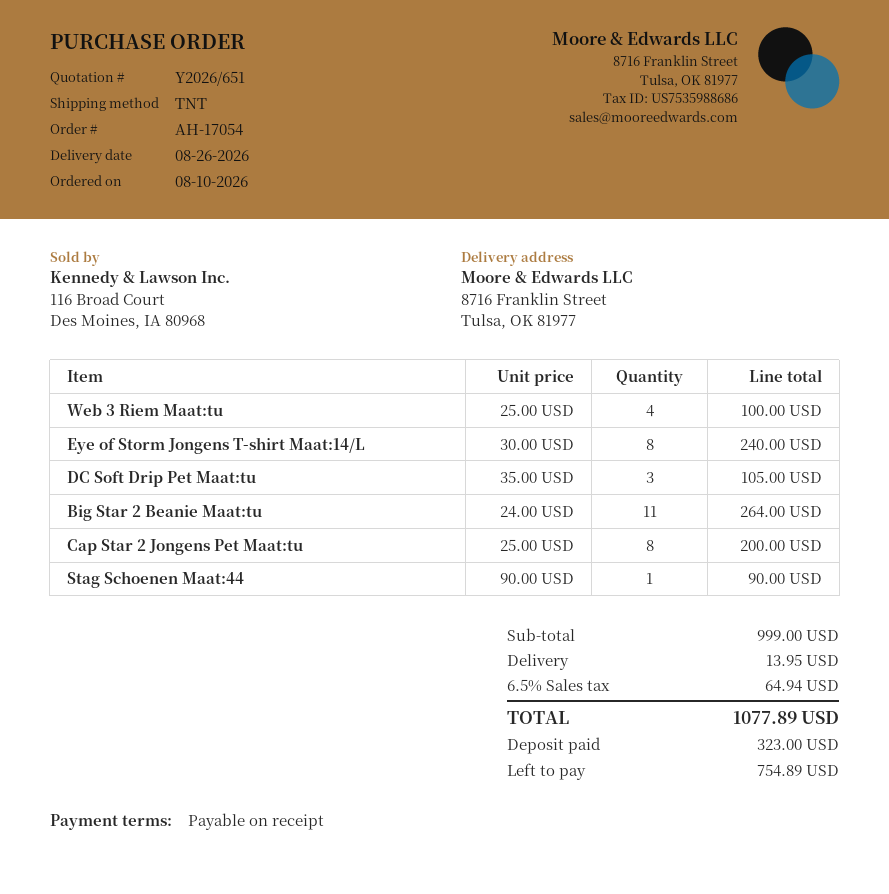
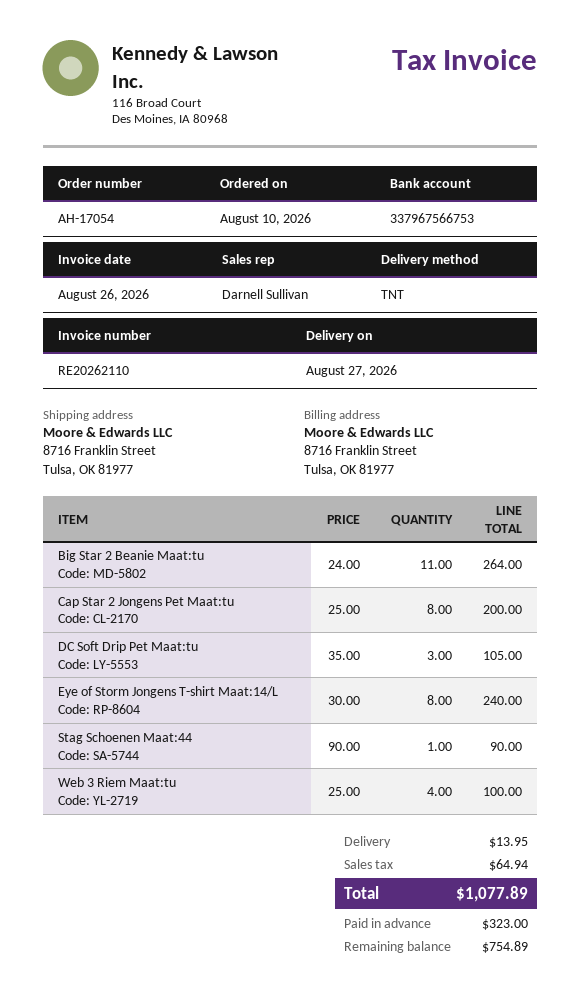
delivery date: 2026-08-26 -> 2026-08-27

